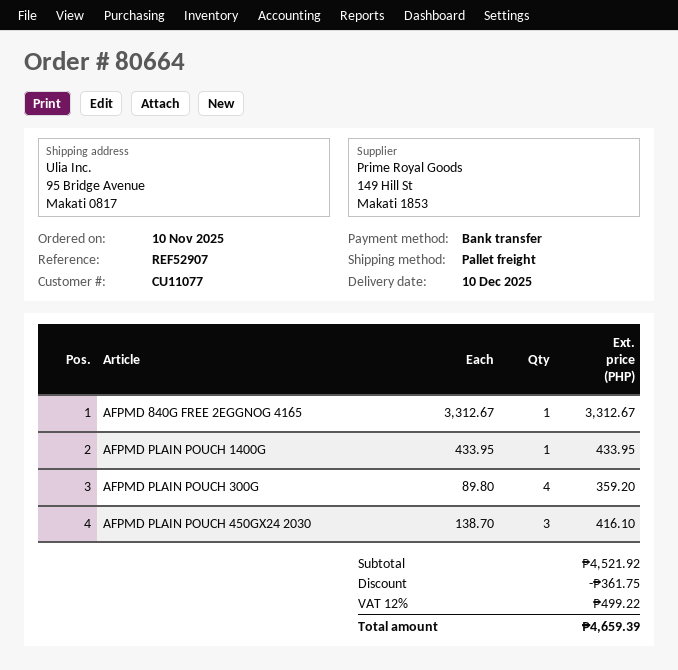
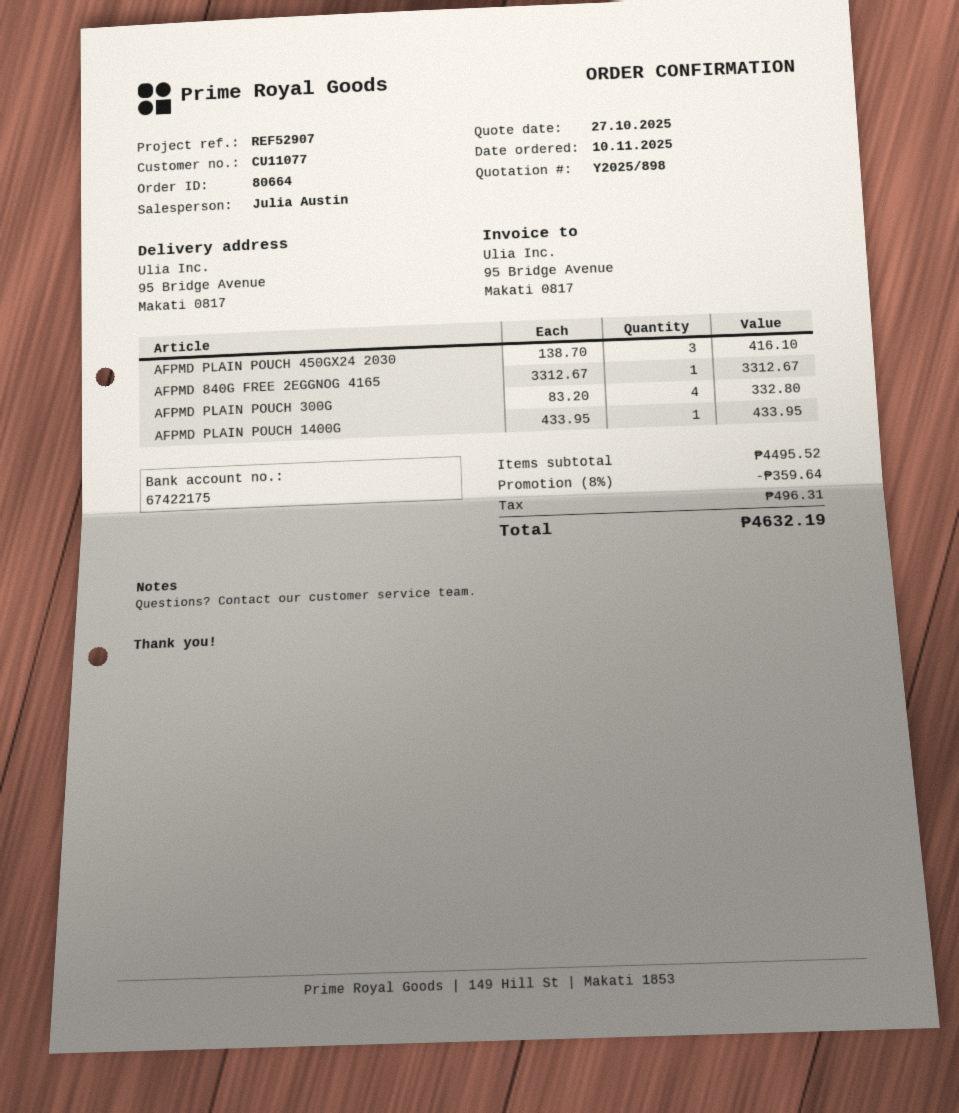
AFPMD PLAIN POUCH 300G: 4 x 89.80 = 359.20 -> 4 x 83.20 = 332.80
subtotal: 4521.92 -> 4495.52
discount: 361.75 -> 359.64
tax: 499.22 -> 496.31
total: 4659.39 -> 4632.19

